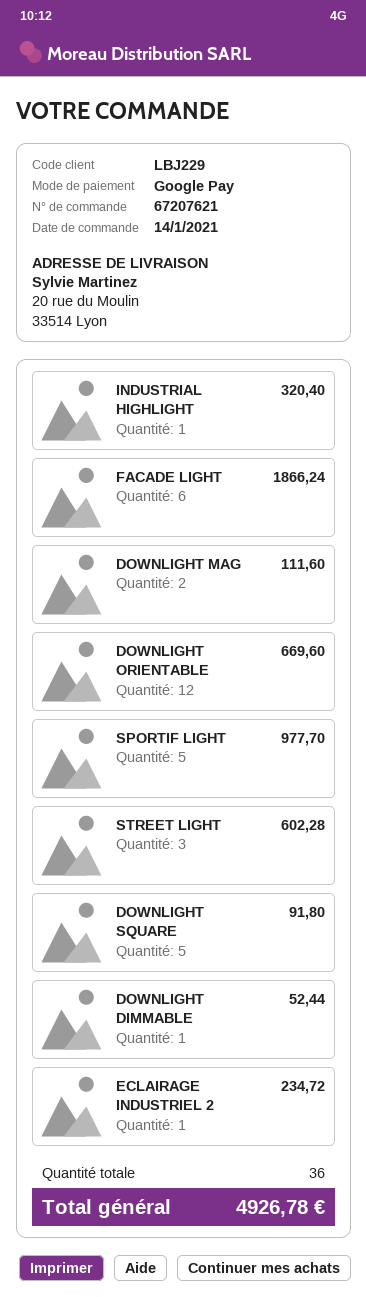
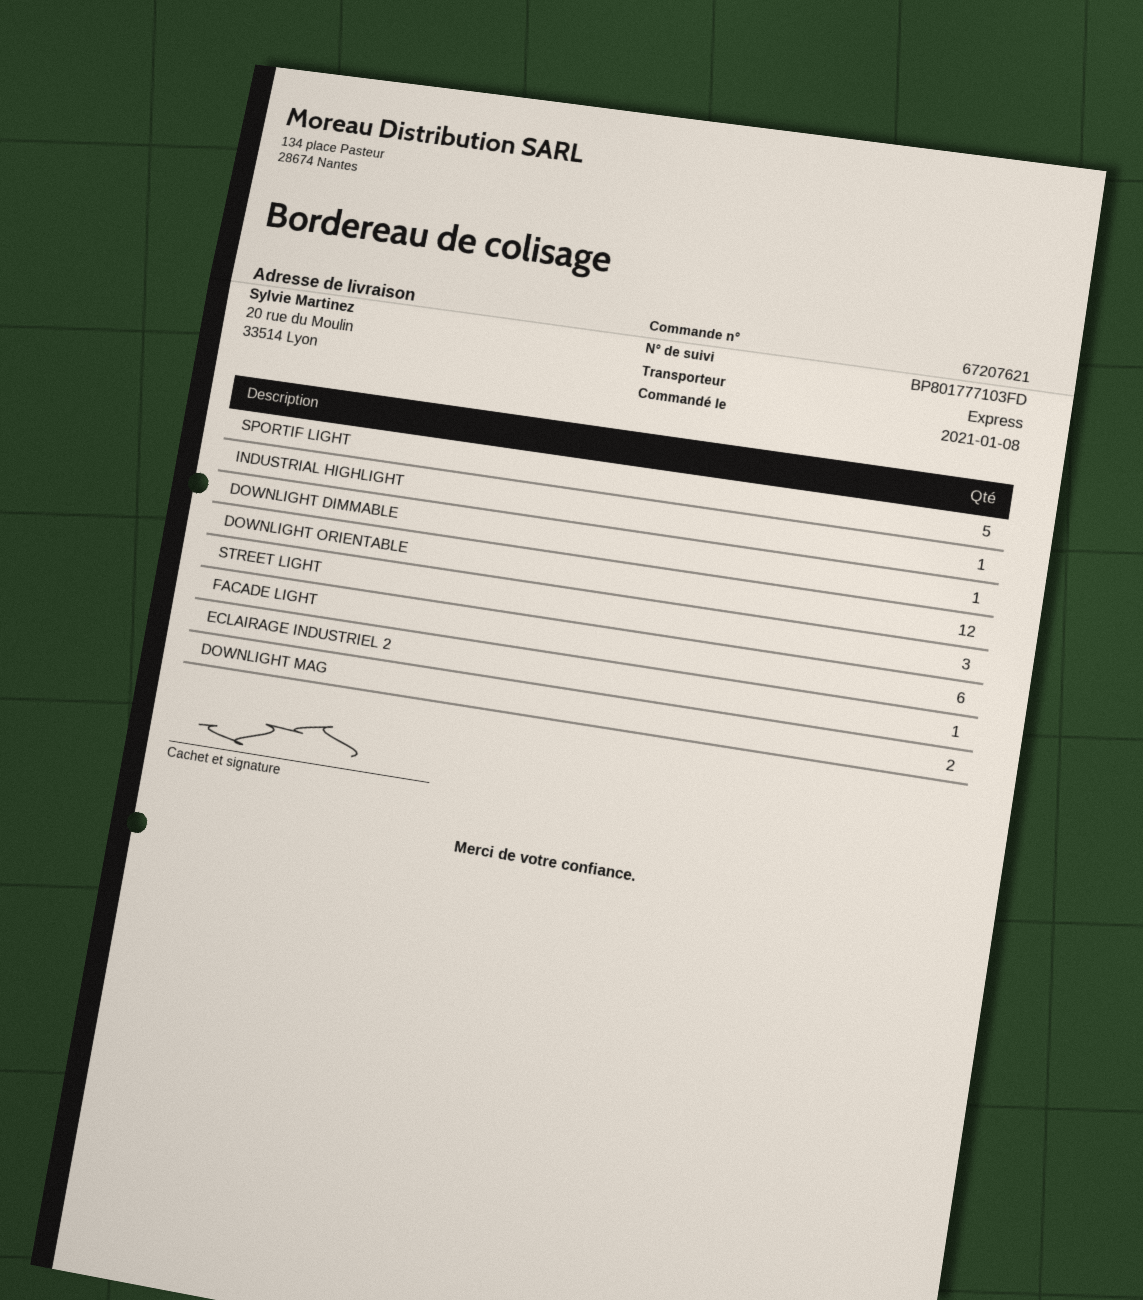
order date: 2021-01-14 -> 2021-01-08
DOWNLIGHT SQUARE: 5 -> none

